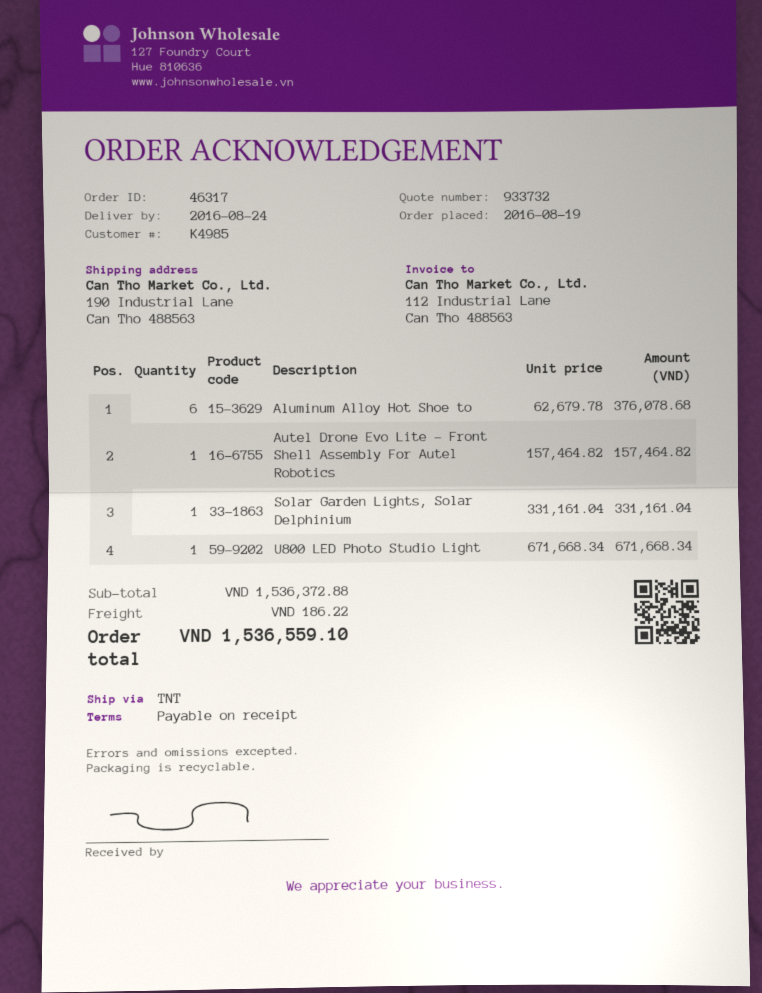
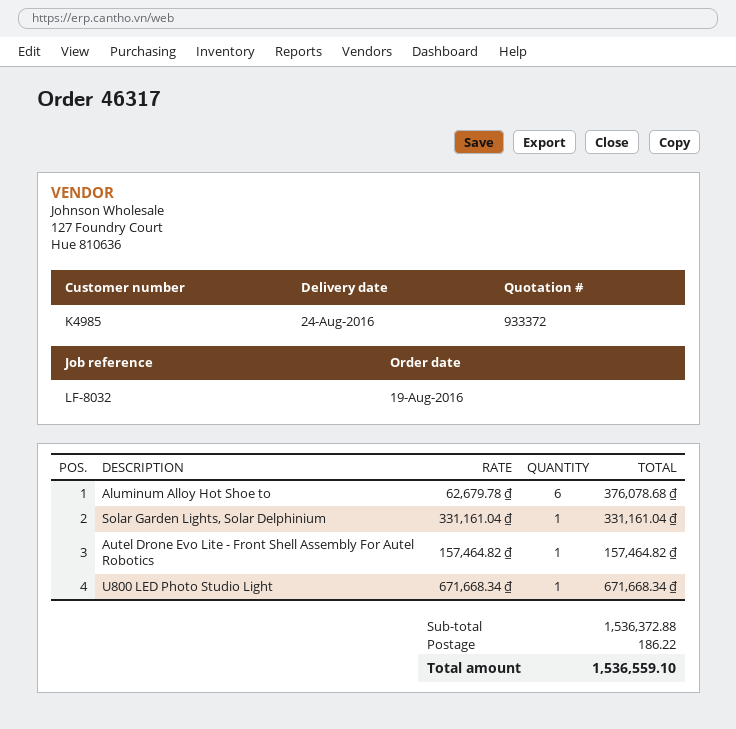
quote number: 933732 -> 933372

